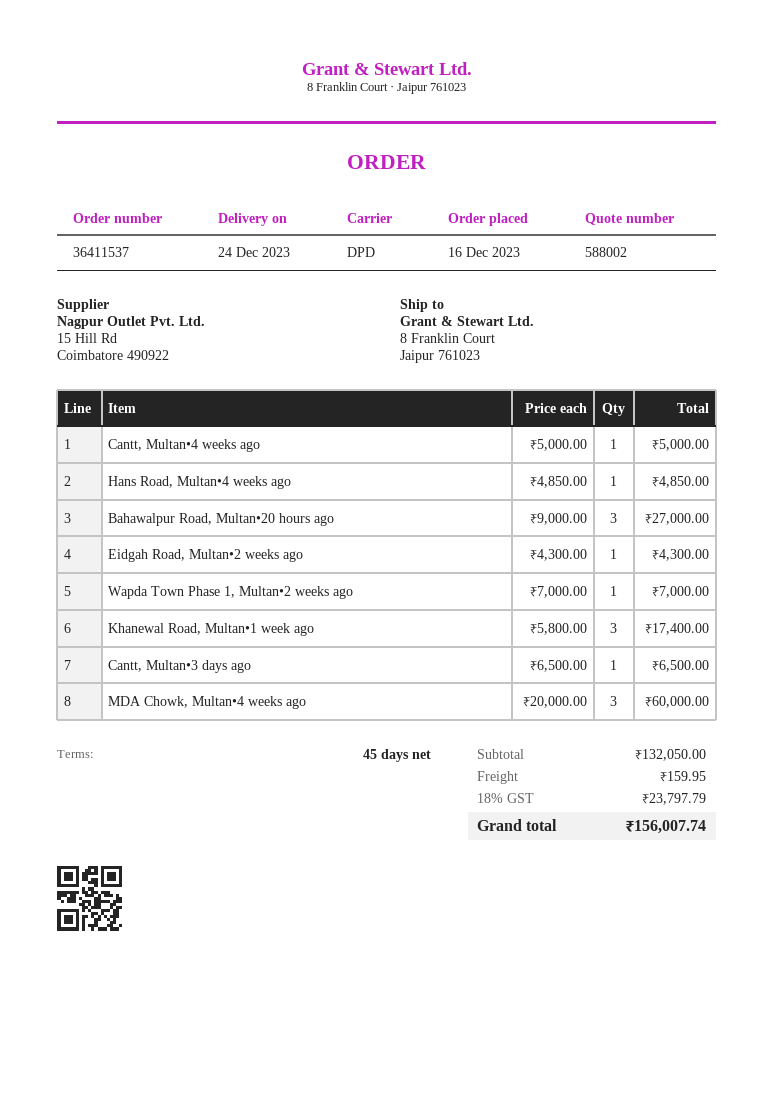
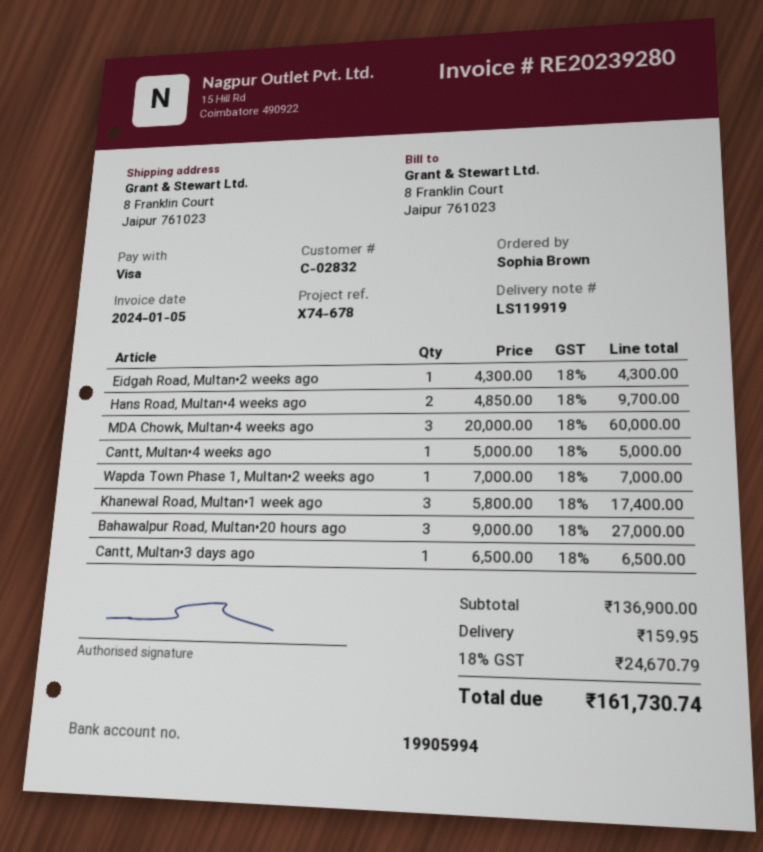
Hans Road, Multan•4 weeks ago: 1 x 4850.00 = 4850.00 -> 2 x 4850.00 = 9700.00
subtotal: 132050.00 -> 136900.00
tax: 18% = 23797.79 -> 18% = 24670.79
total: 156007.74 -> 161730.74

